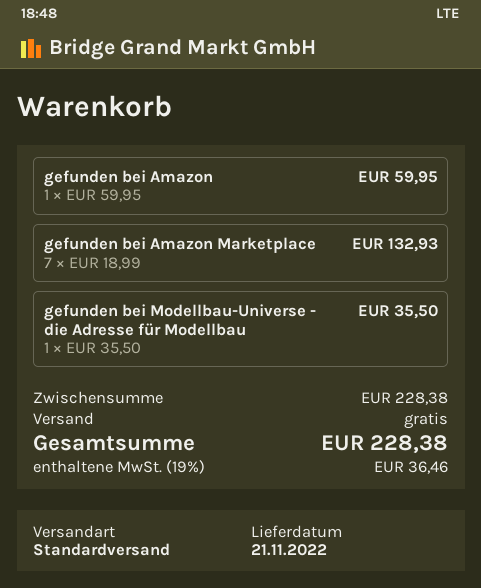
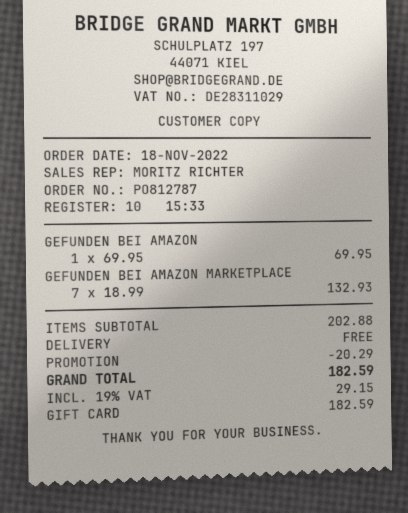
gefunden bei Amazon: 1 x 59.95 = 59.95 -> 1 x 69.95 = 69.95
gefunden bei Modellbau-Universe - die Adresse für Modellbau: 1 x 35.50 = 35.50 -> none
subtotal: 228.38 -> 202.88
discount: none -> 20.29
tax: 19% = 36.46 -> 19% = 29.15
total: 228.38 -> 182.59

